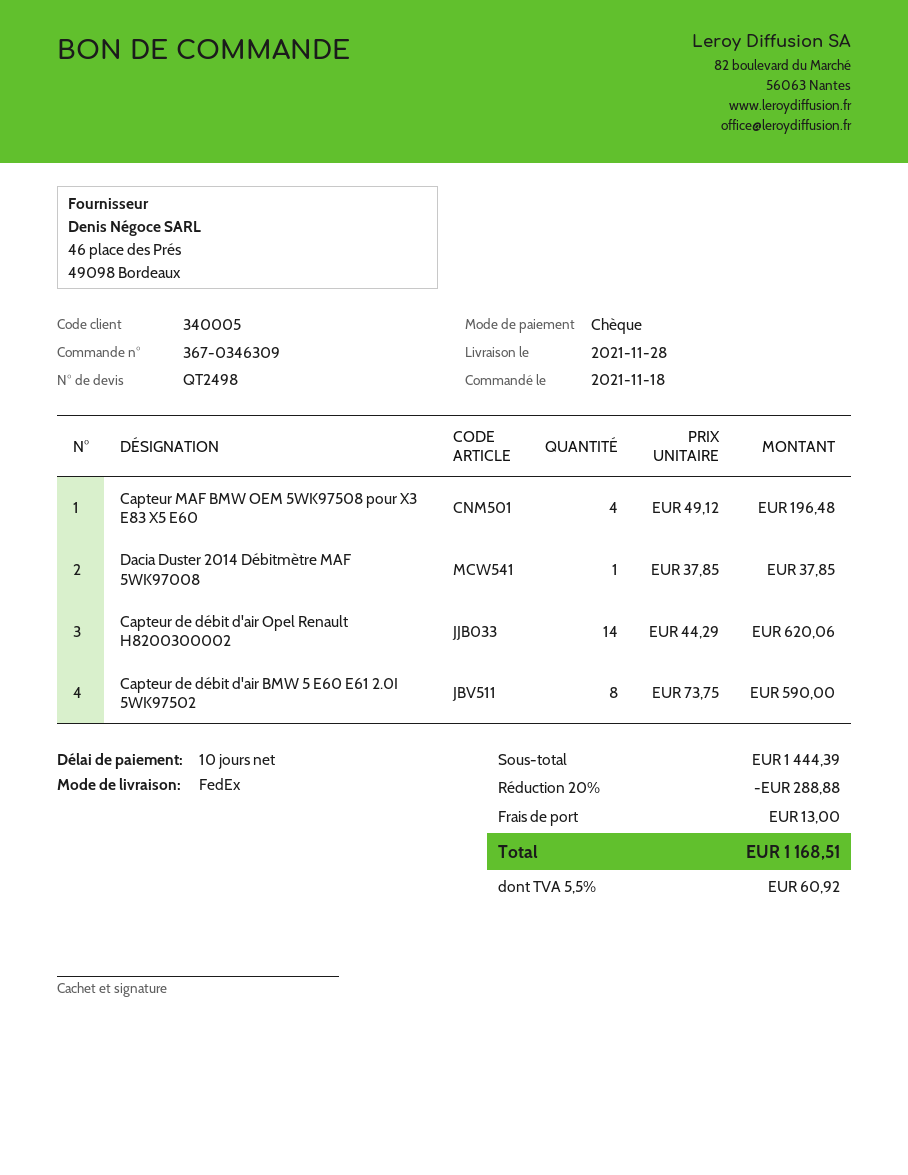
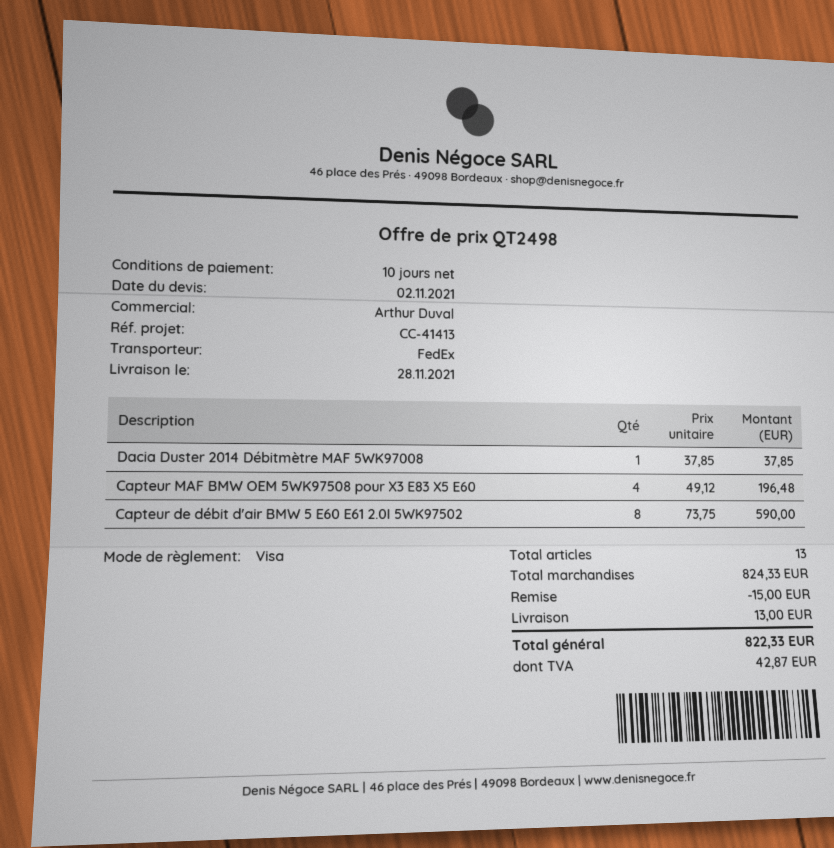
payment method: cheque -> Visa
Capteur de débit d'air Opel Renault H8200300002: 14 x 44.29 = 620.06 -> none
subtotal: 1444.39 -> 824.33
discount: 288.88 -> 15.00
tax: 60.92 -> 42.87
total: 1168.51 -> 822.33

